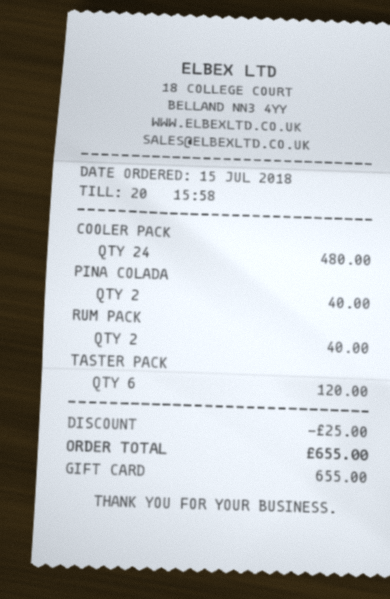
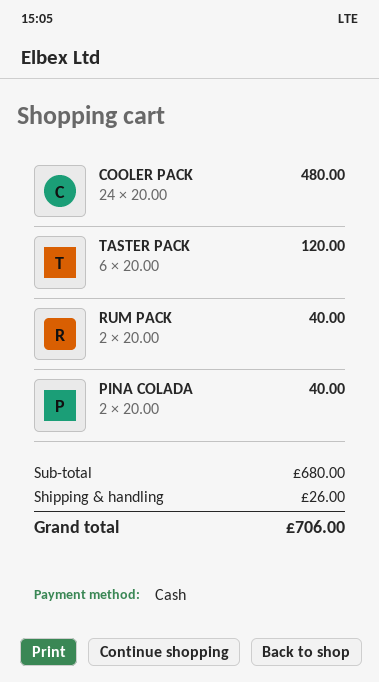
payment method: gift card -> cash
discount: 25.00 -> none
shipping: none -> 26.00
total: 655.00 -> 706.00

